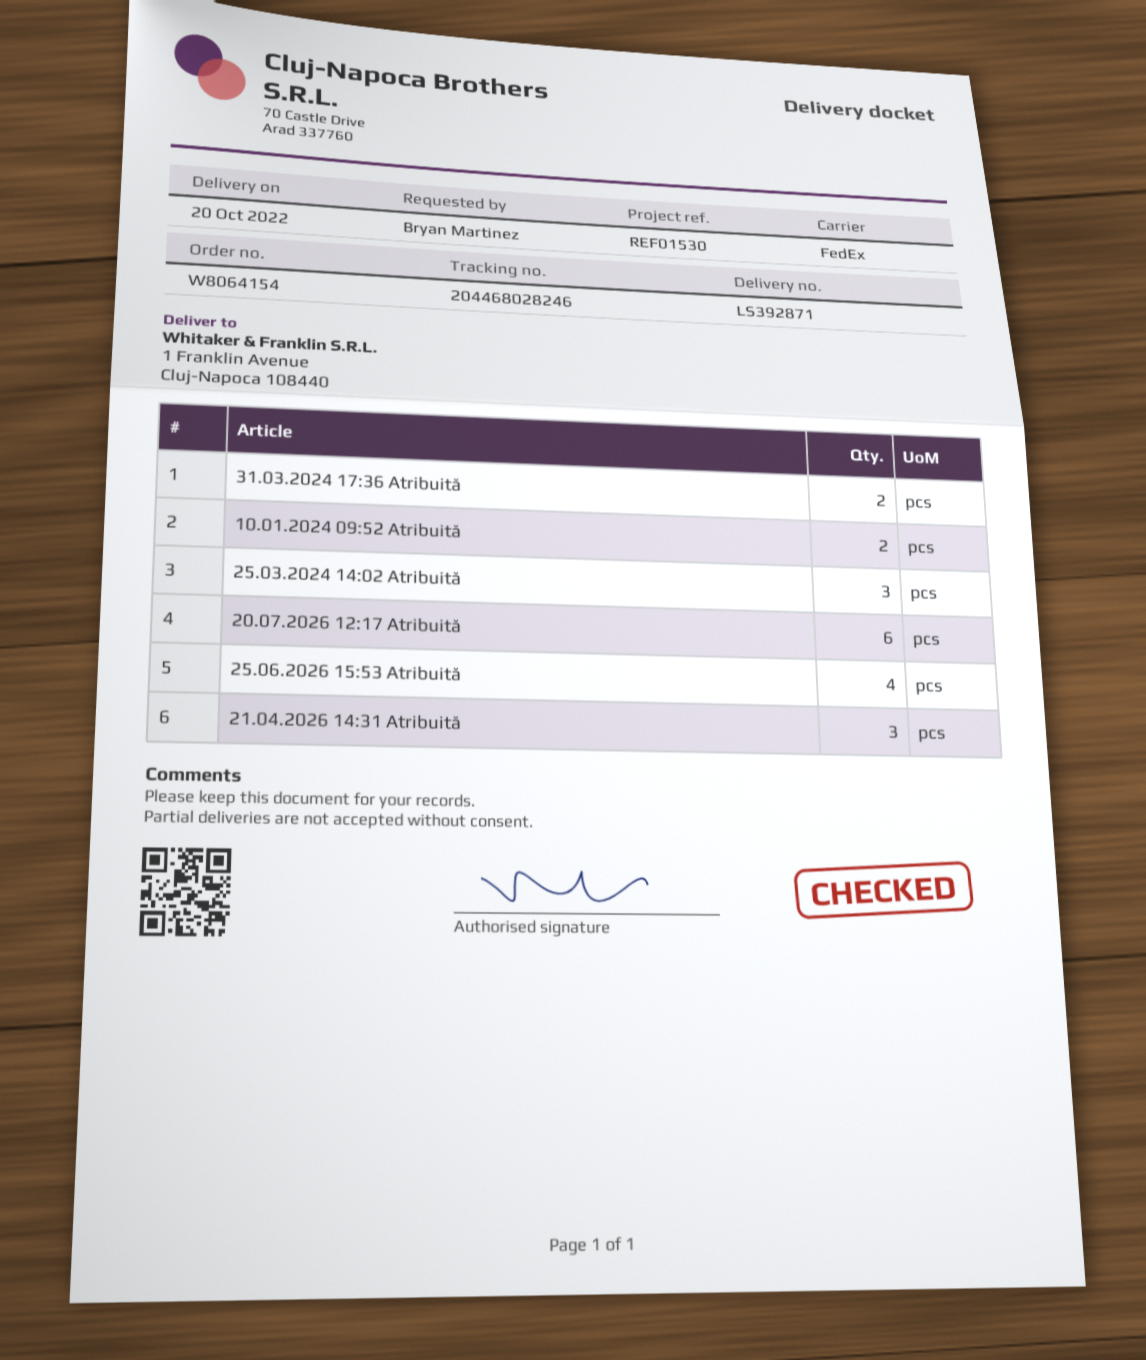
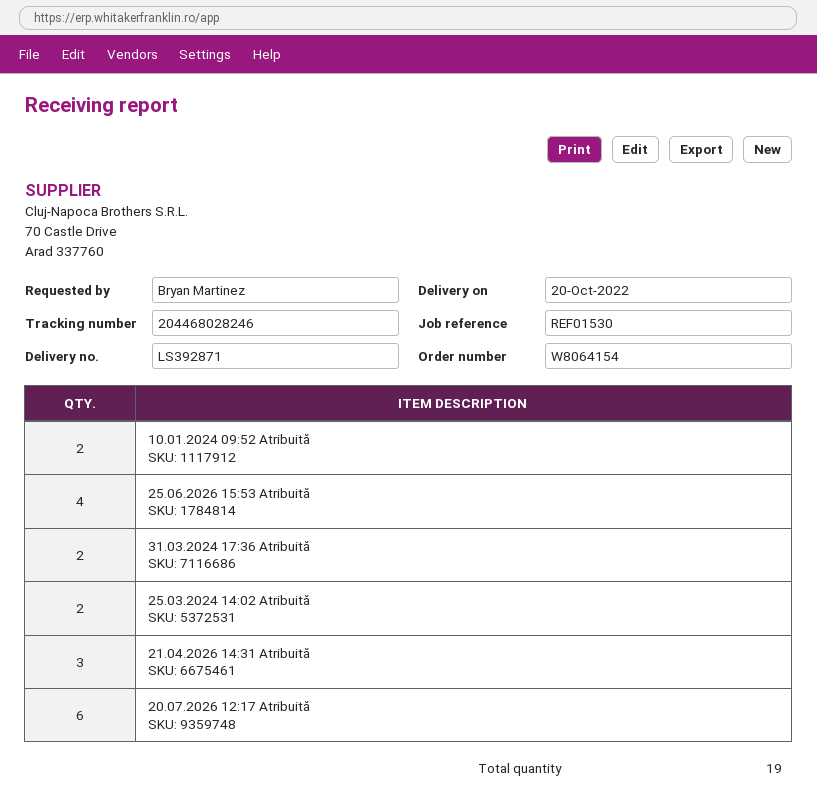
25.03.2024 14:02 Atribuită: 3 -> 2

